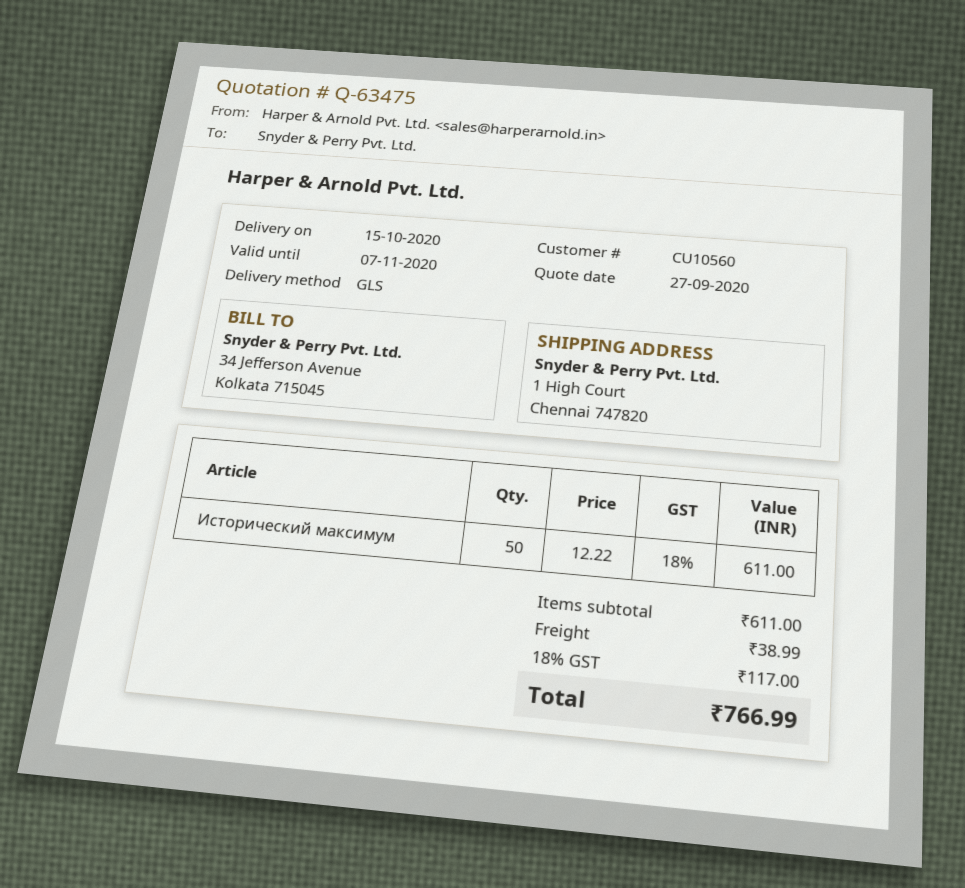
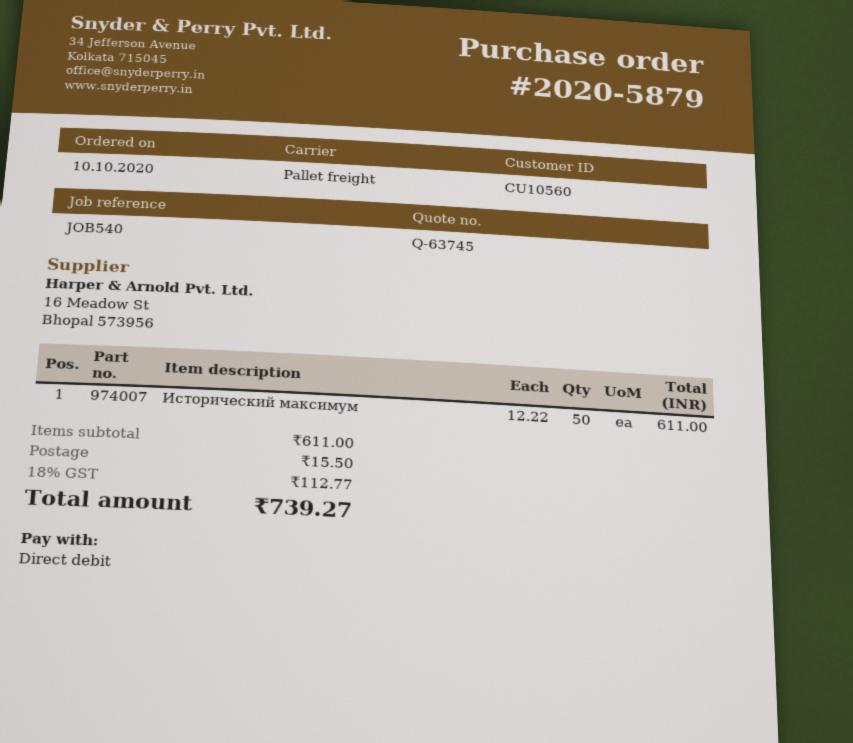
quote number: Q-63475 -> Q-63745
shipping method: GLS -> pallet freight
shipping: 38.99 -> 15.50
tax: 18% = 117.00 -> 18% = 112.77
total: 766.99 -> 739.27

